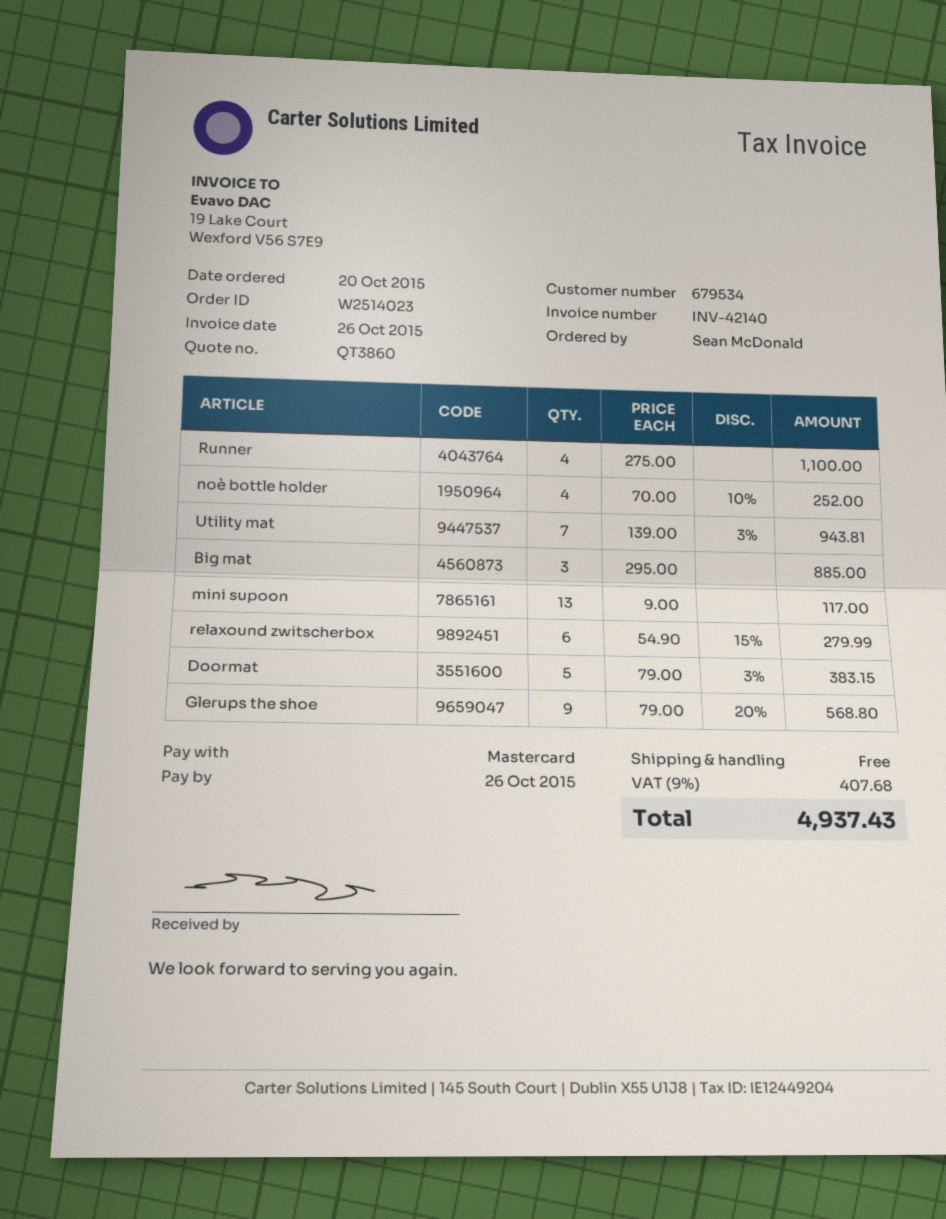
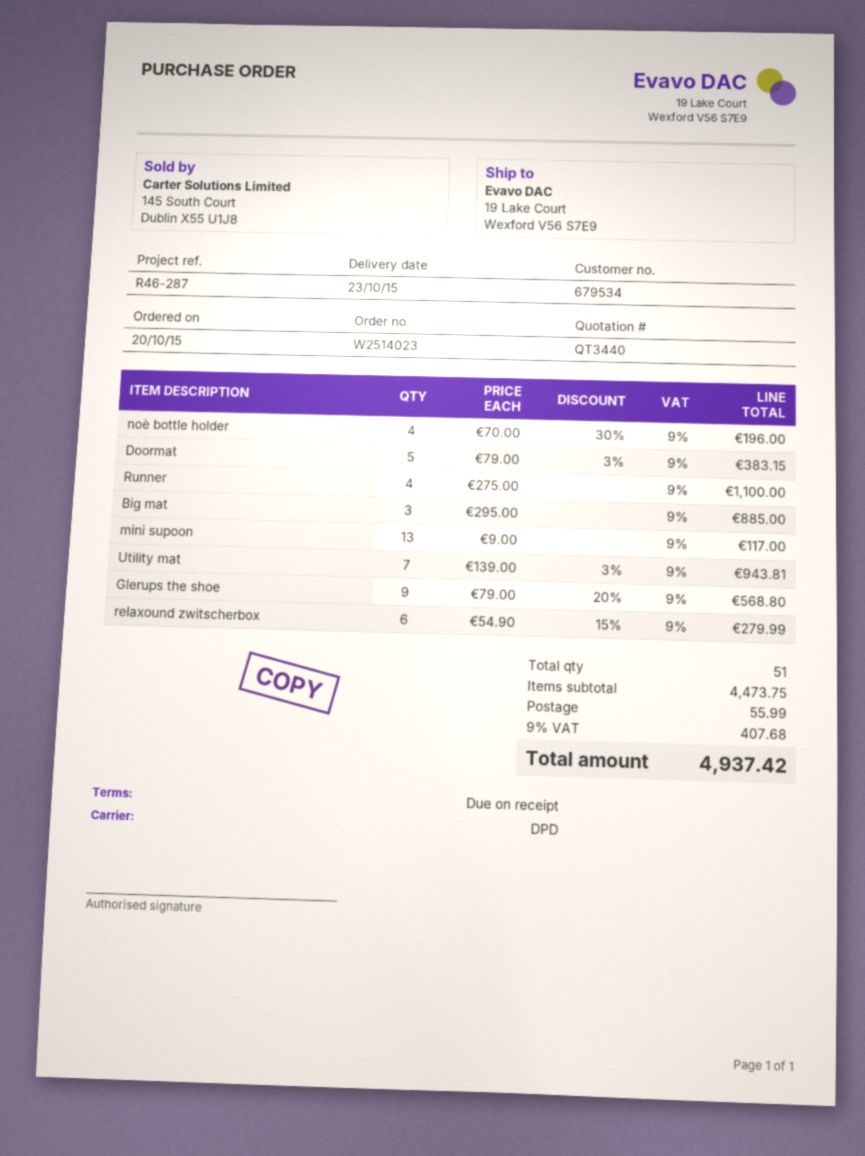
quote number: QT3860 -> QT3440
noè bottle holder: 4 x 70.00 - 10% = 252.00 -> 4 x 70.00 - 30% = 196.00
shipping: 0.00 -> 55.99
total: 4937.43 -> 4937.42

